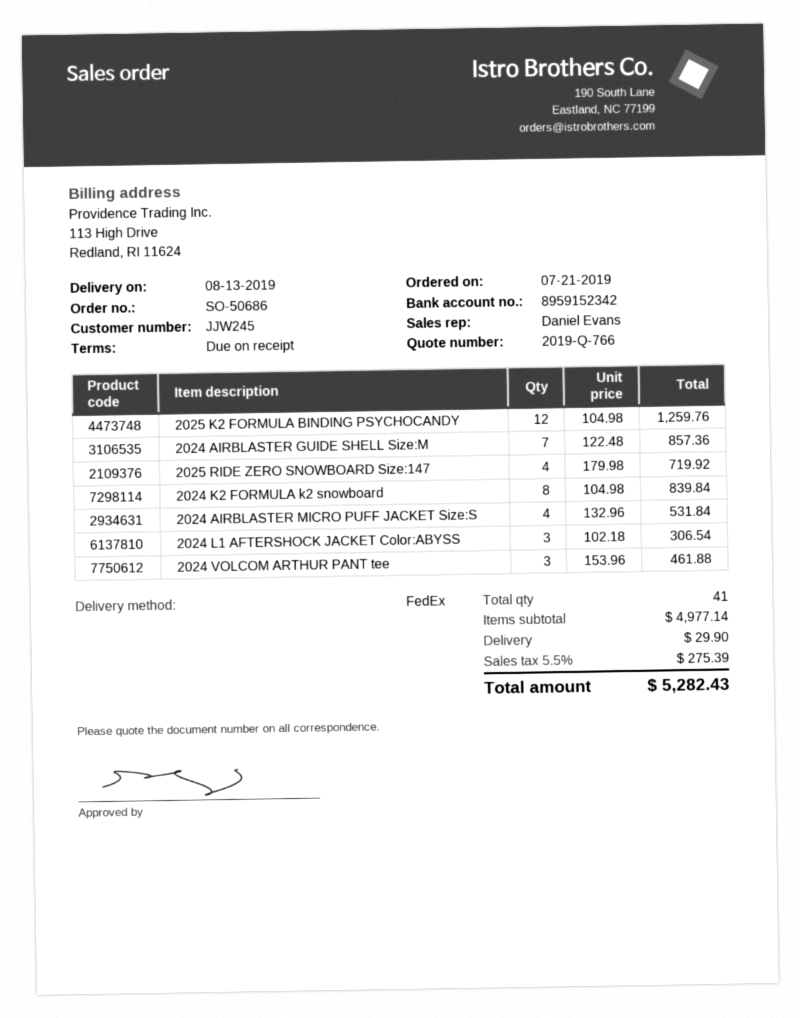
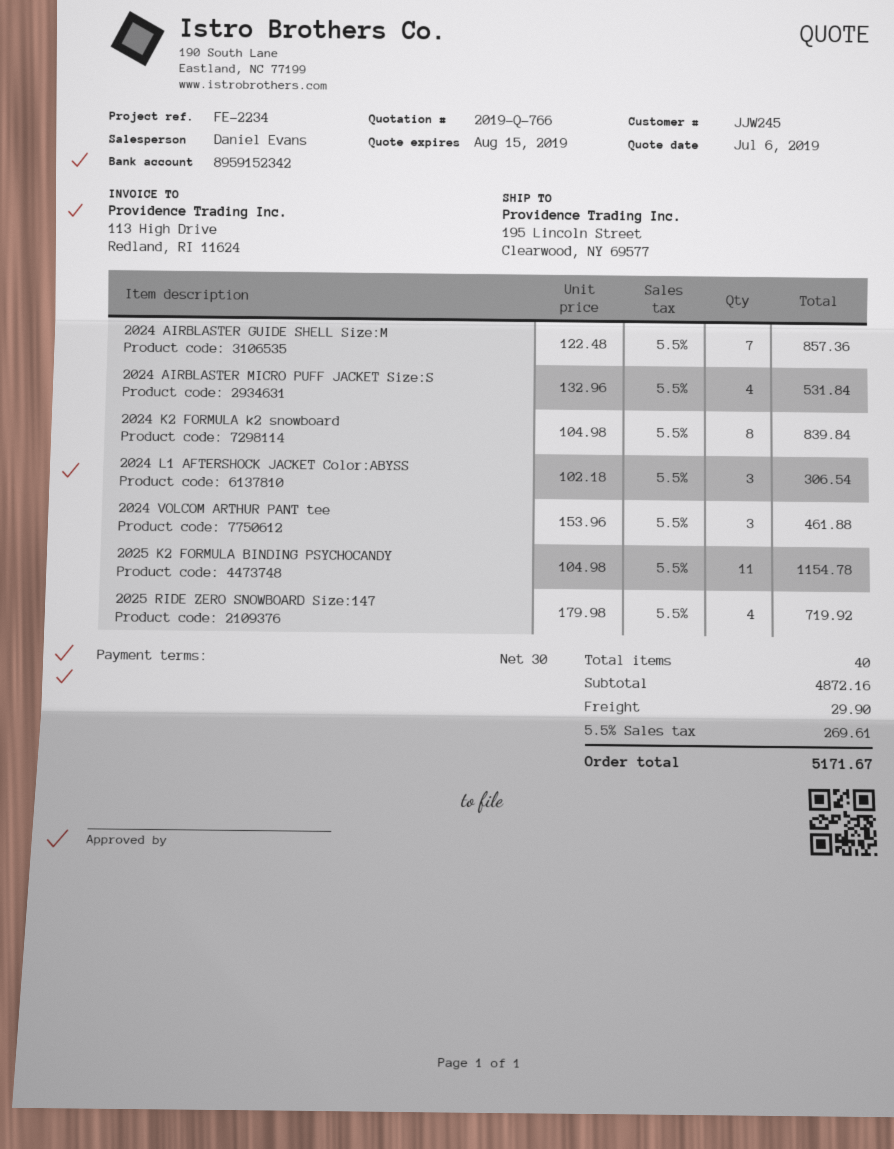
payment terms: on receipt -> 30 days
2025 K2 FORMULA BINDING PSYCHOCANDY: 12 x 104.98 = 1259.76 -> 11 x 104.98 = 1154.78
total quantity: 41 -> 40
subtotal: 4977.14 -> 4872.16
tax: 5.5% = 275.39 -> 5.5% = 269.61
total: 5282.43 -> 5171.67

